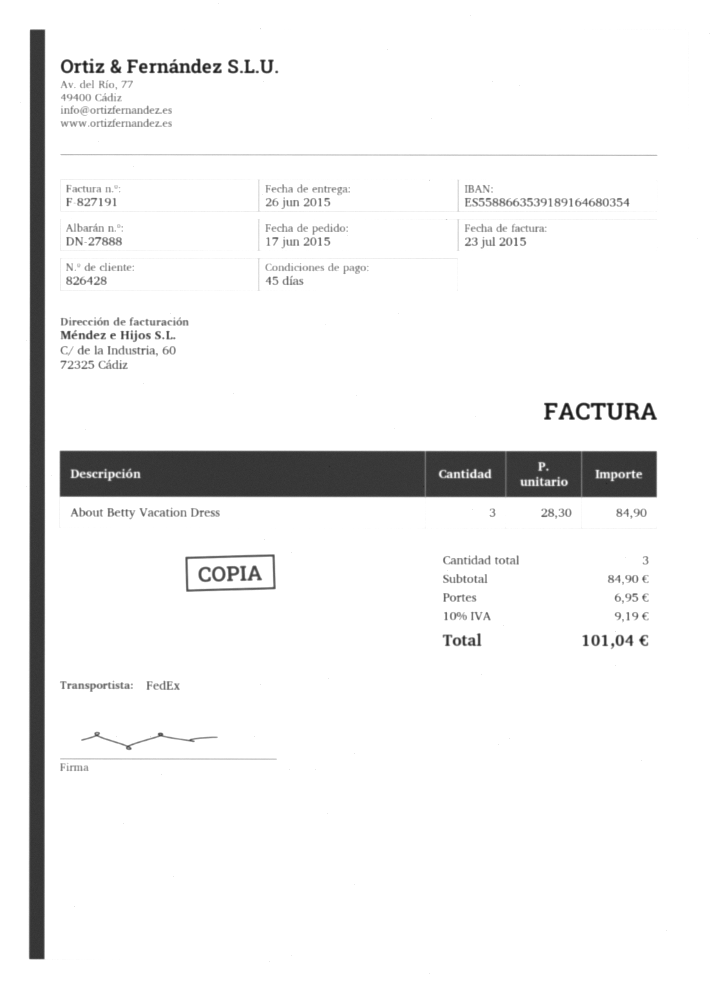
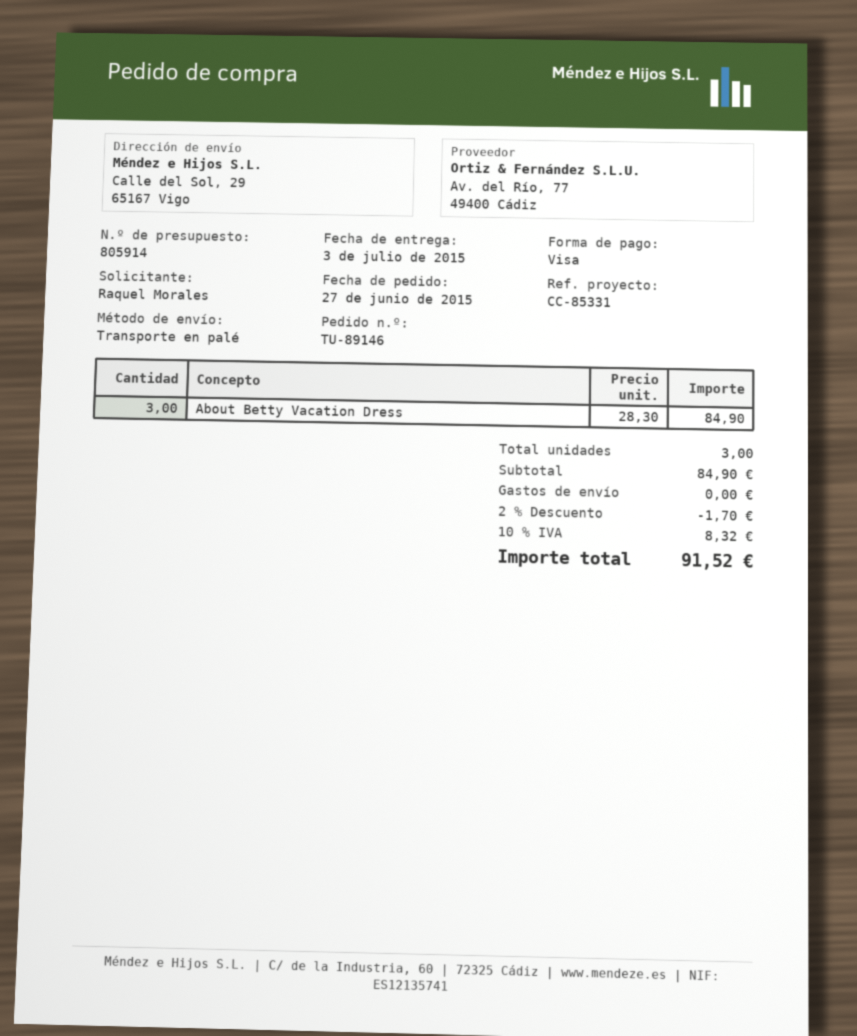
order date: 2015-06-17 -> 2015-06-27
delivery date: 2015-06-26 -> 2015-07-03
shipping method: FedEx -> pallet freight
discount: none -> 2% = 1.70
shipping: 6.95 -> 0.00
tax: 10% = 9.19 -> 10% = 8.32
total: 101.04 -> 91.52

